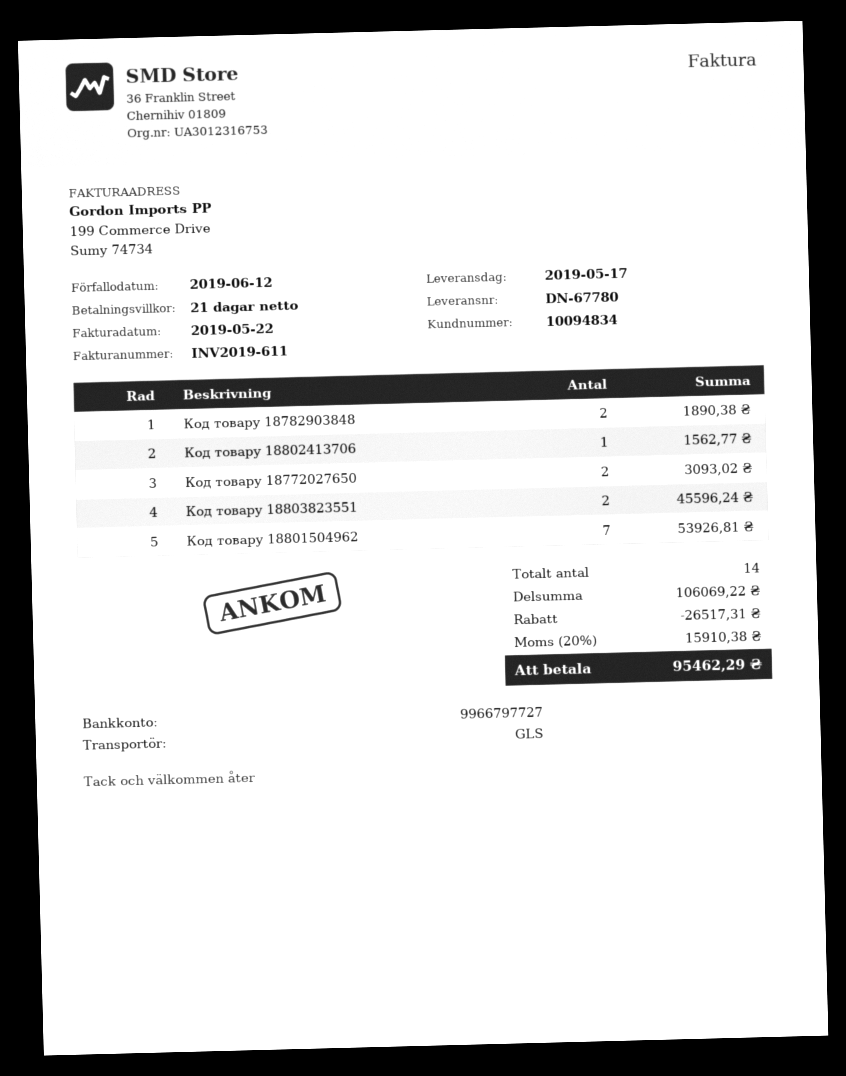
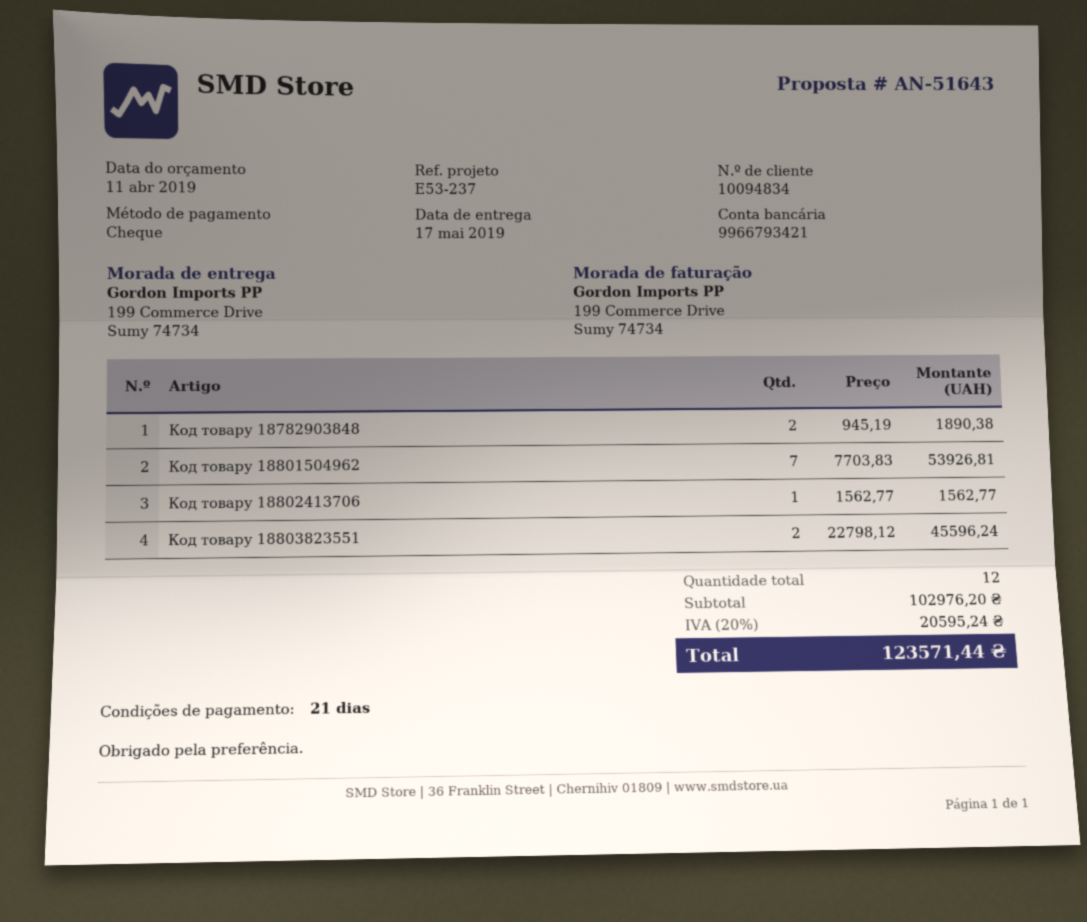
bank account: 9966797727 -> 9966793421
Код товару 18772027650: 2 for 3093.02 -> none
total quantity: 14 -> 12
subtotal: 106069.22 -> 102976.20
discount: 26517.31 -> none
tax: 20% = 15910.38 -> 20% = 20595.24
total: 95462.29 -> 123571.44

